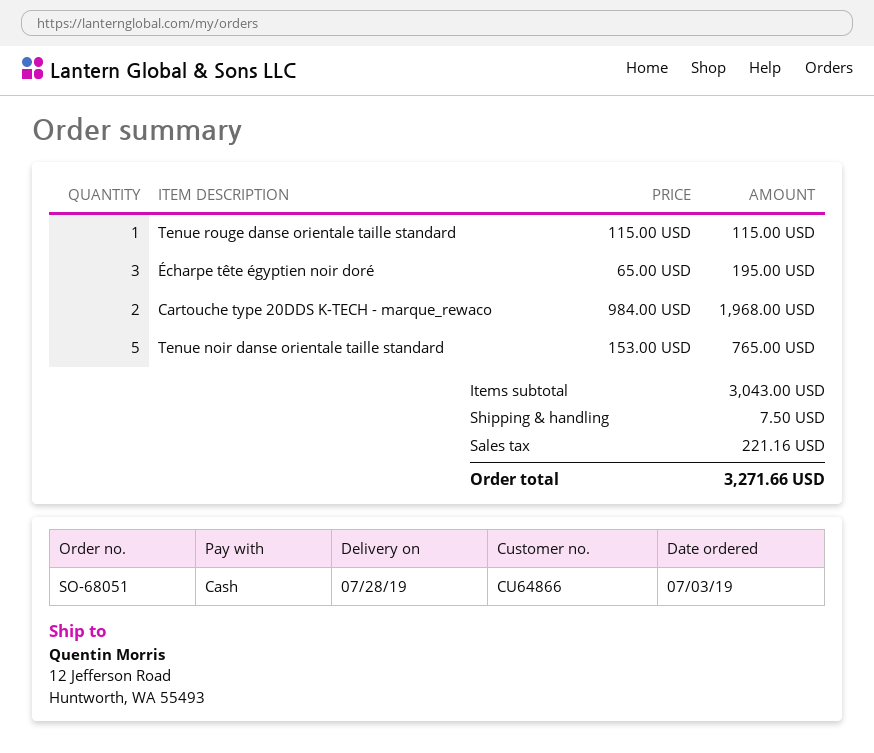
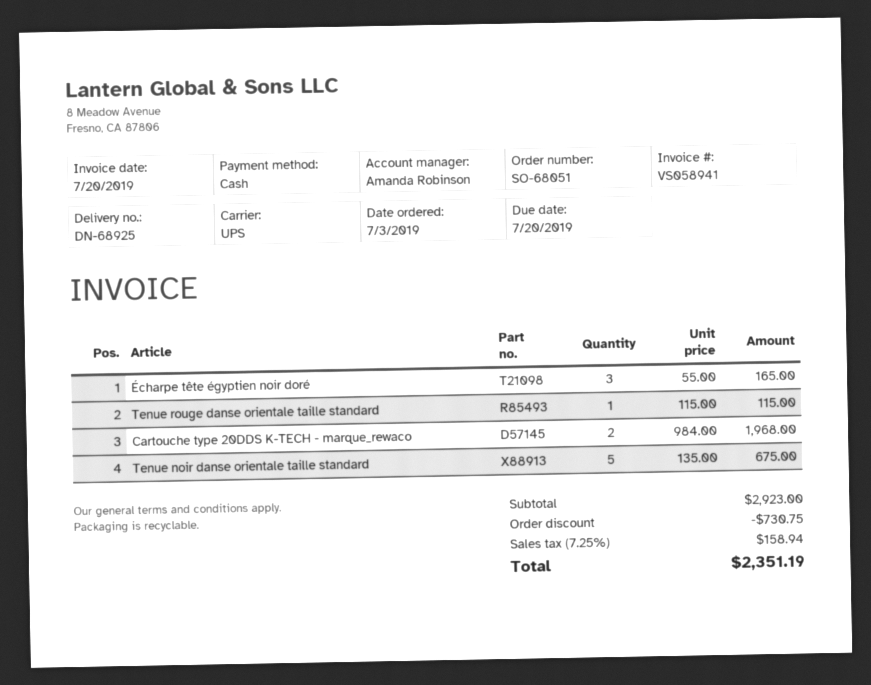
Écharpe tête égyptien noir doré: 3 x 65.00 = 195.00 -> 3 x 55.00 = 165.00
Tenue noir danse orientale taille standard: 5 x 153.00 = 765.00 -> 5 x 135.00 = 675.00
subtotal: 3043.00 -> 2923.00
discount: none -> 730.75
shipping: 7.50 -> none
tax: 221.16 -> 158.94
total: 3271.66 -> 2351.19

